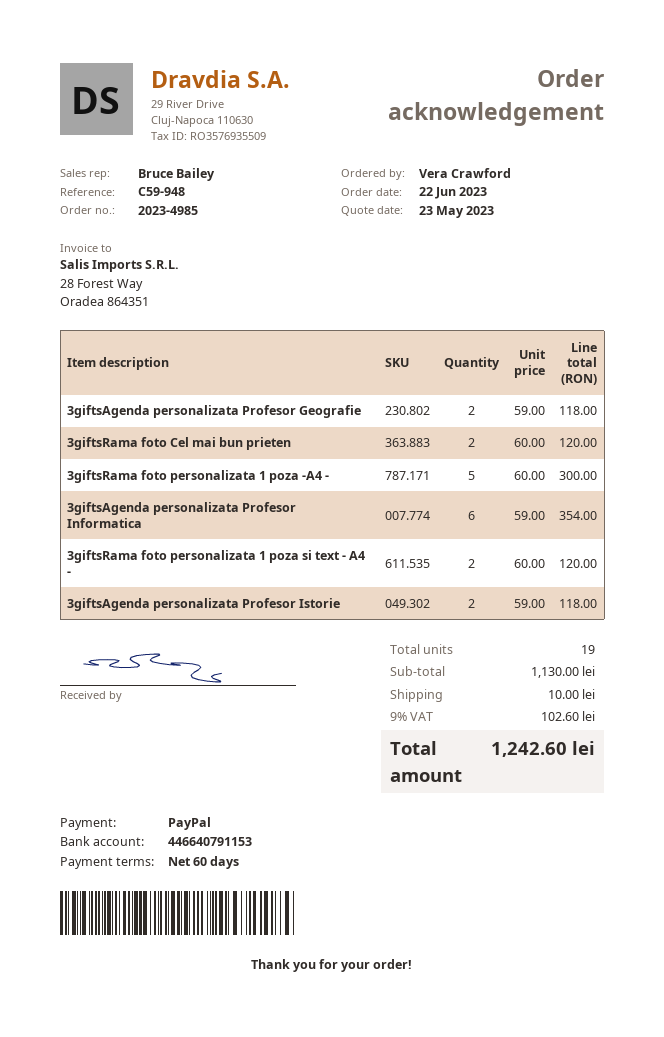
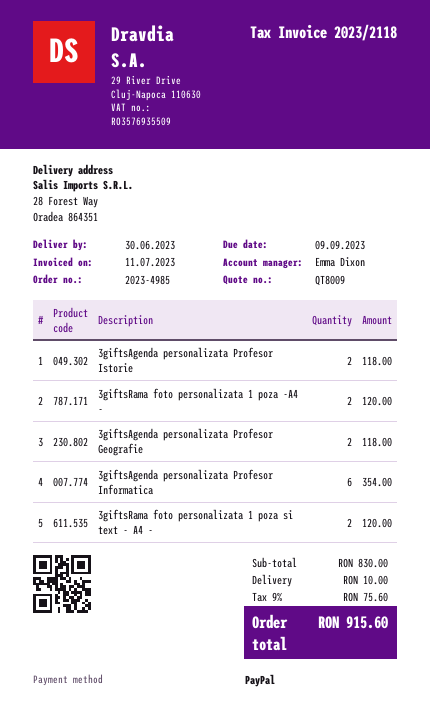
sales rep: Bruce Bailey -> Emma Dixon
3giftsRama foto Cel mai bun prieten: 2 for 120.00 -> none
3giftsRama foto personalizata 1 poza -A4 -: 5 for 300.00 -> 2 for 120.00
subtotal: 1130.00 -> 830.00
tax: 9% = 102.60 -> 9% = 75.60
total: 1242.60 -> 915.60

